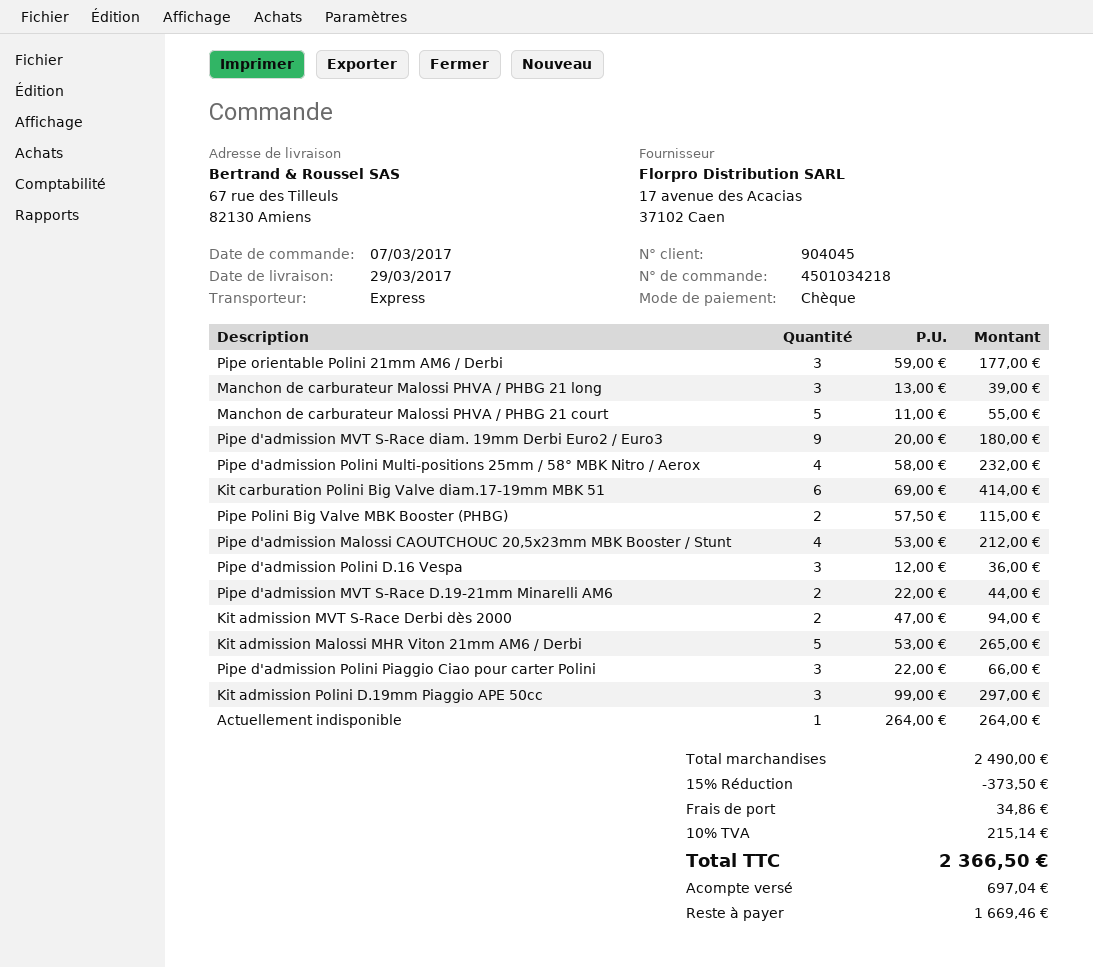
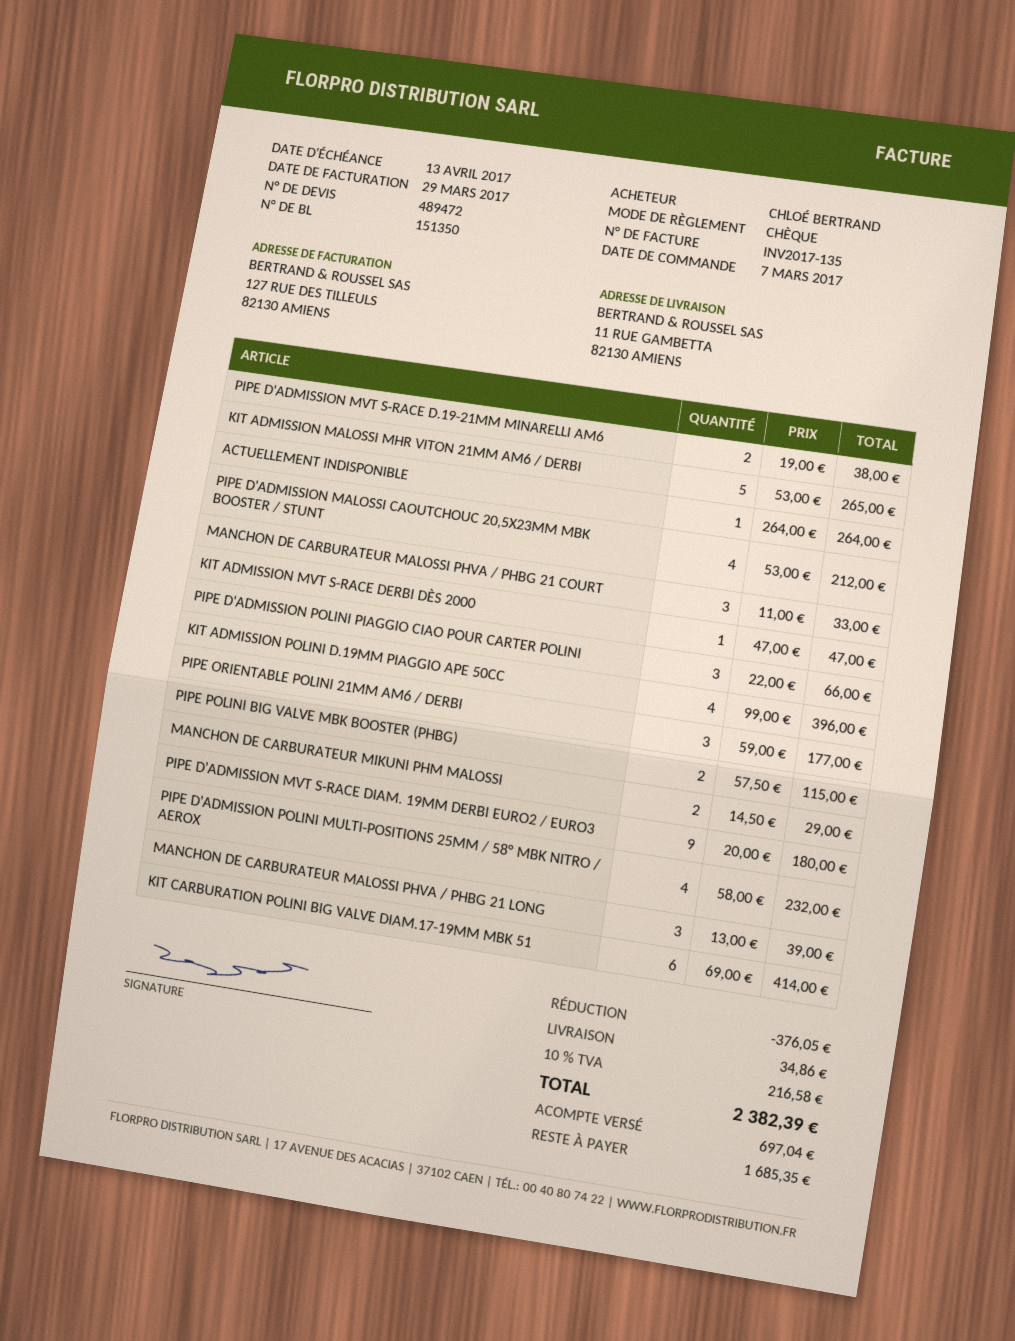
ship to: 67 rue des Tilleuls, 82130 Amiens -> 11 RUE GAMBETTA, 82130 AMIENS
Manchon de carburateur Malossi PHVA / PHBG 21 court: 5 x 11.00 = 55.00 -> 3 x 11.00 = 33.00
Pipe d'admission Polini D.16 Vespa: 3 x 12.00 = 36.00 -> none
Pipe d'admission MVT S-Race D.19-21mm Minarelli AM6: 2 x 22.00 = 44.00 -> 2 x 19.00 = 38.00
Kit admission MVT S-Race Derbi dès 2000: 2 x 47.00 = 94.00 -> 1 x 47.00 = 47.00
Kit admission Polini D.19mm Piaggio APE 50cc: 3 x 99.00 = 297.00 -> 4 x 99.00 = 396.00
MANCHON DE CARBURATEUR MIKUNI PHM MALOSSI: none -> 2 x 14.50 = 29.00
discount: 373.50 -> 376.05
tax: 10% = 215.14 -> 10% = 216.58
total: 2366.50 -> 2382.39
balance: 1669.46 -> 1685.35

